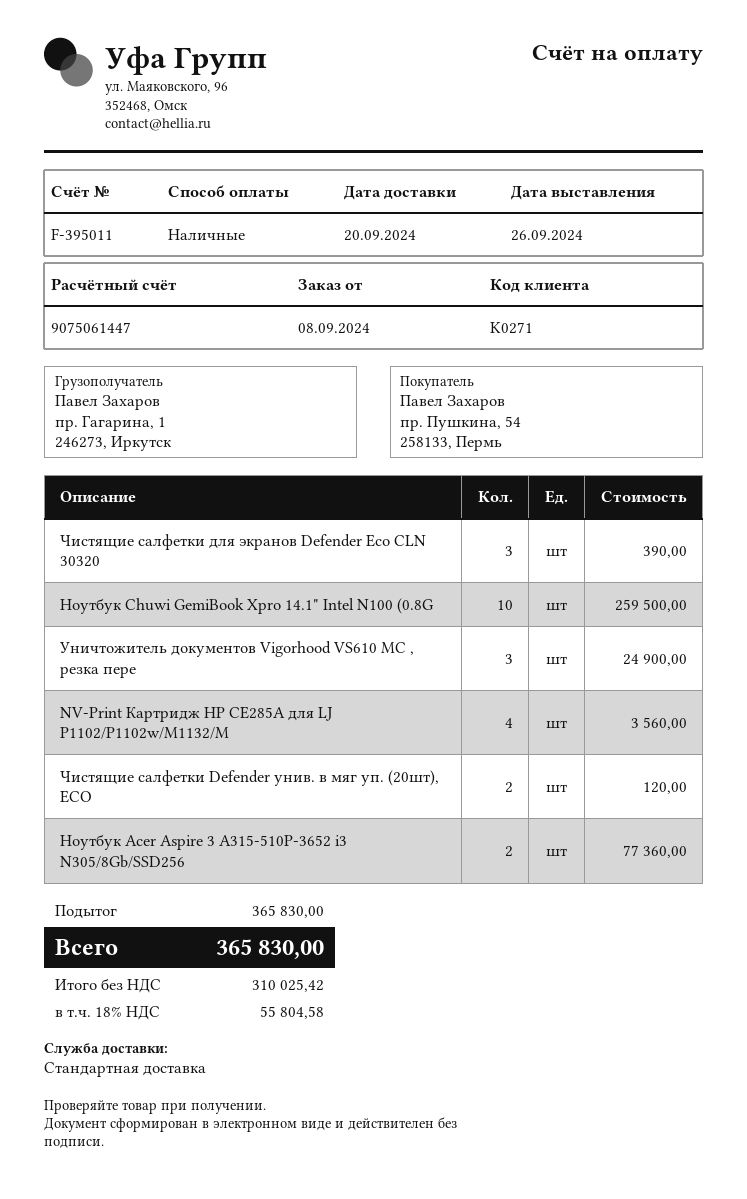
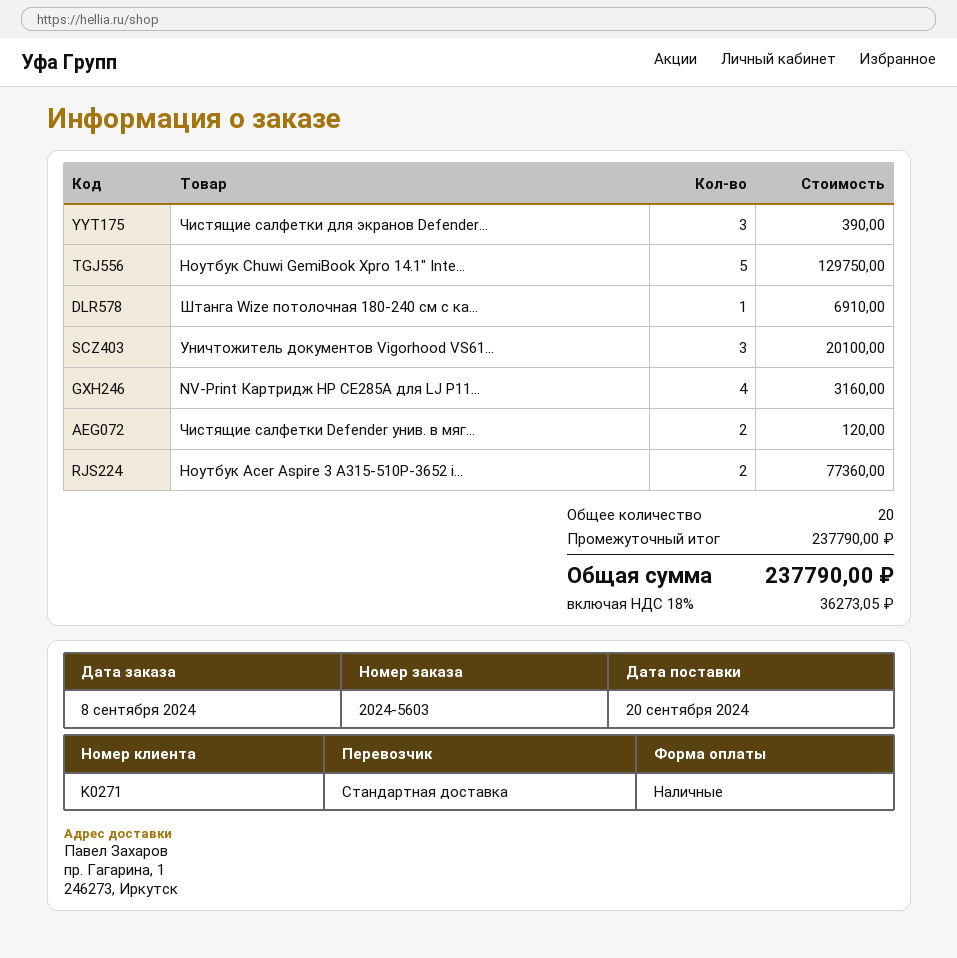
Ноутбук Chuwi GemiBook Xpro 14.1" Intel N100 (0.8G: 10 for 259500.00 -> 5 for 129750.00
Уничтожитель документов Vigorhood VS610 MC , резка пере: 3 for 24900.00 -> 3 for 20100.00
NV-Print Картридж HP CE285A для LJ P1102/P1102w/M1132/M: 4 for 3560.00 -> 4 for 3160.00
Штанга Wize потолочная 180-240 см с ка...: none -> 1 for 6910.00
subtotal: 365830.00 -> 237790.00
tax: 18% = 55804.58 -> 18% = 36273.05
total: 365830.00 -> 237790.00

